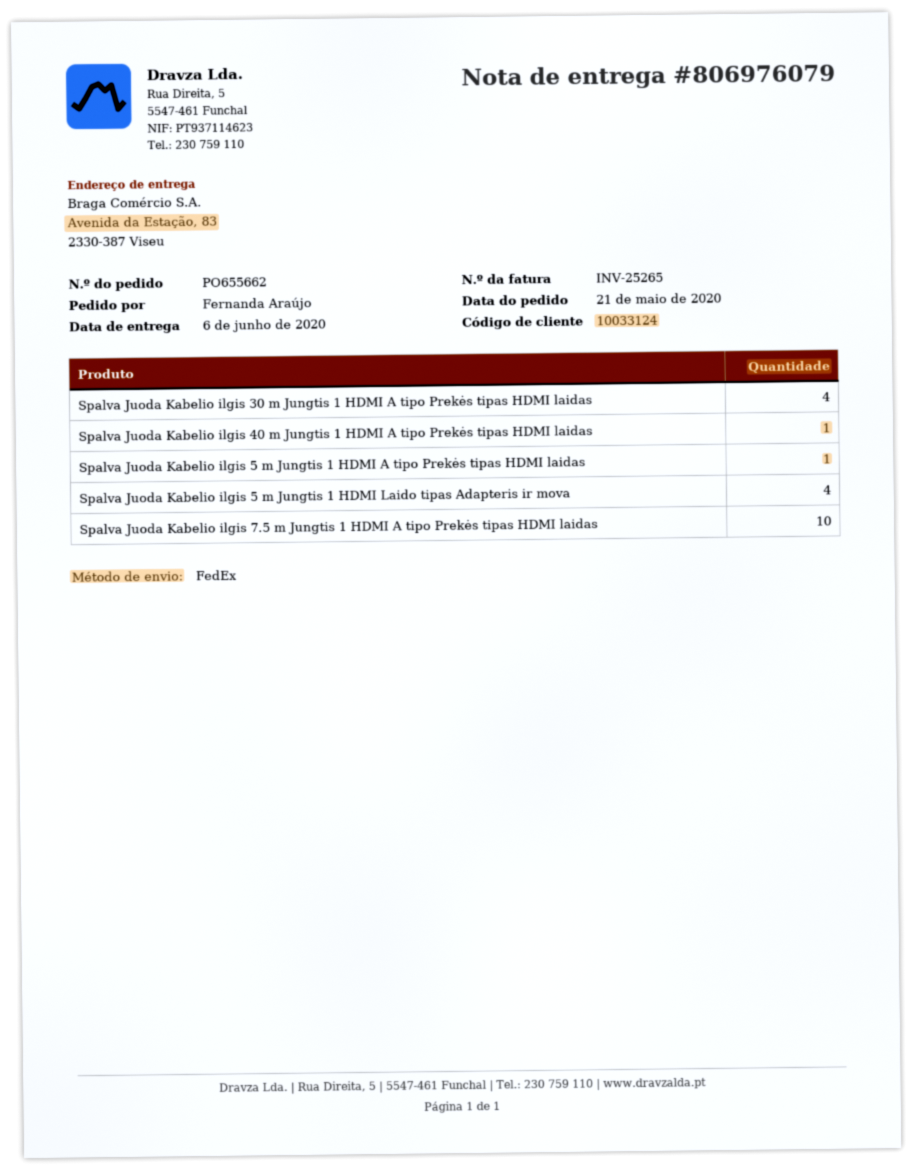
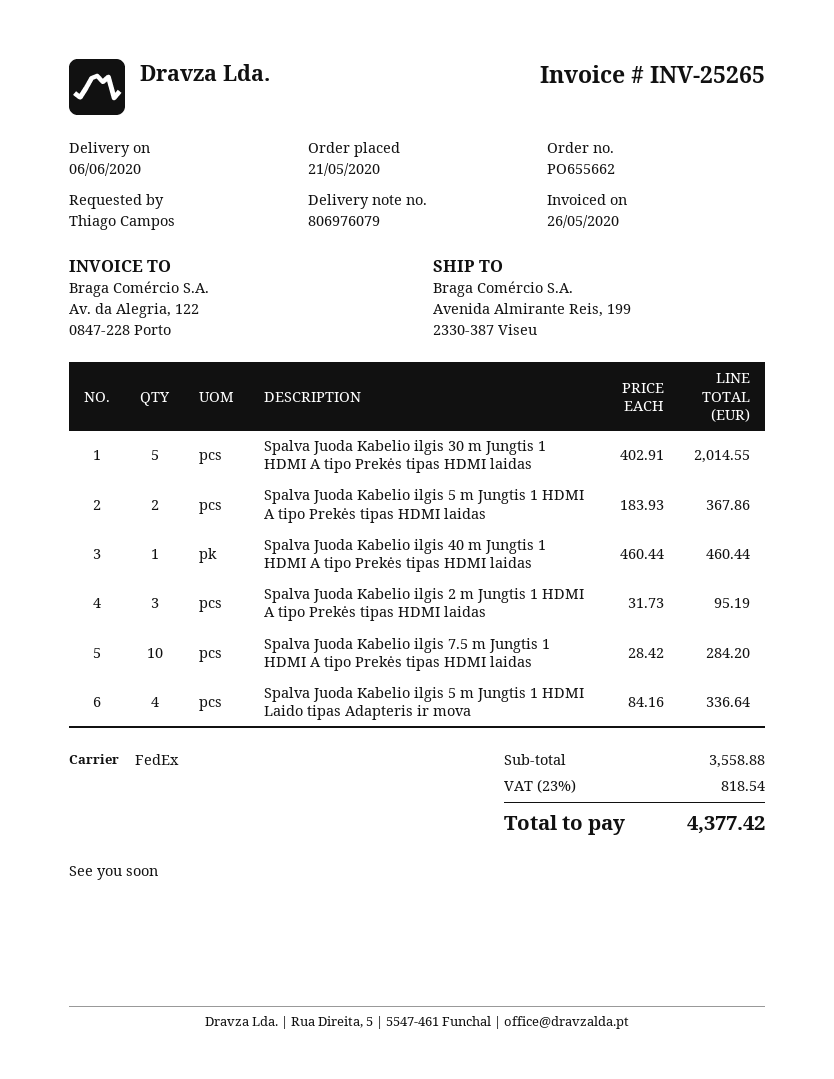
ordered by: Fernanda Araújo -> Thiago Campos
ship to: Avenida da Estação, 83, 2330-387 Viseu -> Avenida Almirante Reis, 199, 2330-387 Viseu
Spalva Juoda Kabelio ilgis 30 m Jungtis 1 HDMI A tipo Prekės tipas HDMI laidas: 4 -> 5
Spalva Juoda Kabelio ilgis 5 m Jungtis 1 HDMI A tipo Prekės tipas HDMI laidas: 1 -> 2
Spalva Juoda Kabelio ilgis 2 m Jungtis 1 HDMI A tipo Prekės tipas HDMI laidas: none -> 3

